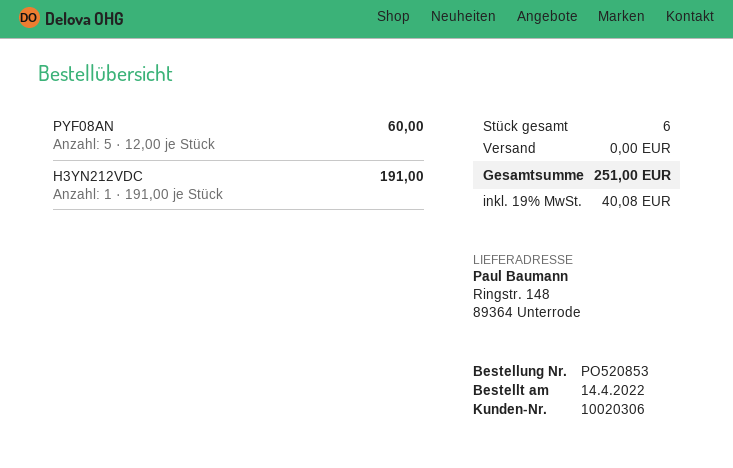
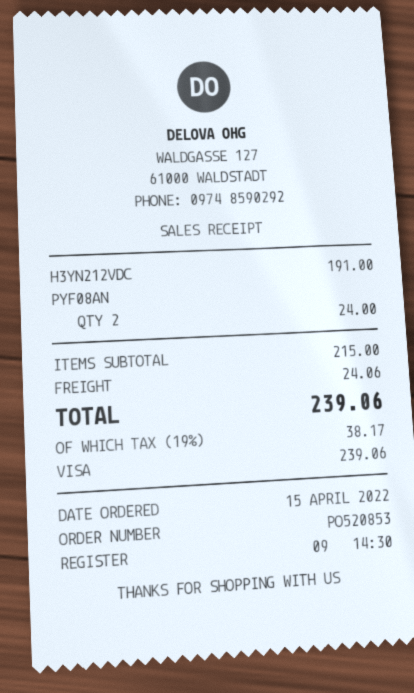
order date: 2022-04-14 -> 2022-04-15
PYF08AN: 5 for 60.00 -> 2 for 24.00
shipping: 0.00 -> 24.06
tax: 19% = 40.08 -> 19% = 38.17
total: 251.00 -> 239.06

